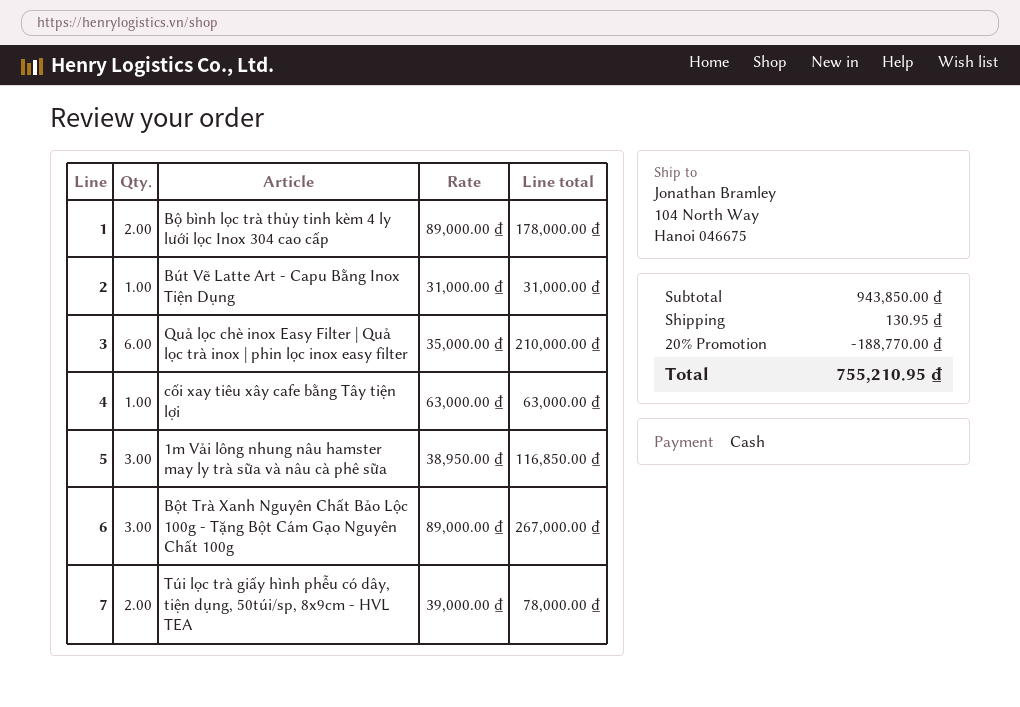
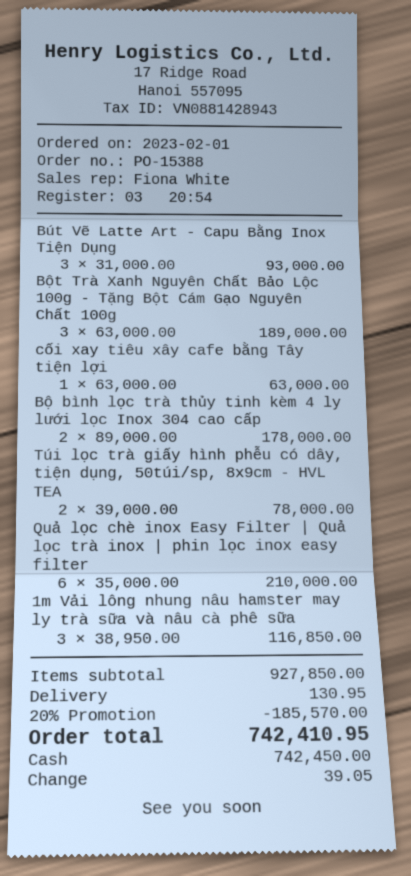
Bút Vẽ Latte Art - Capu Bằng Inox Tiện Dụng: 1 x 31000.00 = 31000.00 -> 3 x 31000.00 = 93000.00
Bột Trà Xanh Nguyên Chất Bảo Lộc 100g - Tặng Bột Cám Gạo Nguyên Chất 100g: 3 x 89000.00 = 267000.00 -> 3 x 63000.00 = 189000.00
subtotal: 943850.00 -> 927850.00
discount: 20% = 188770.00 -> 20% = 185570.00
total: 755210.95 -> 742410.95

